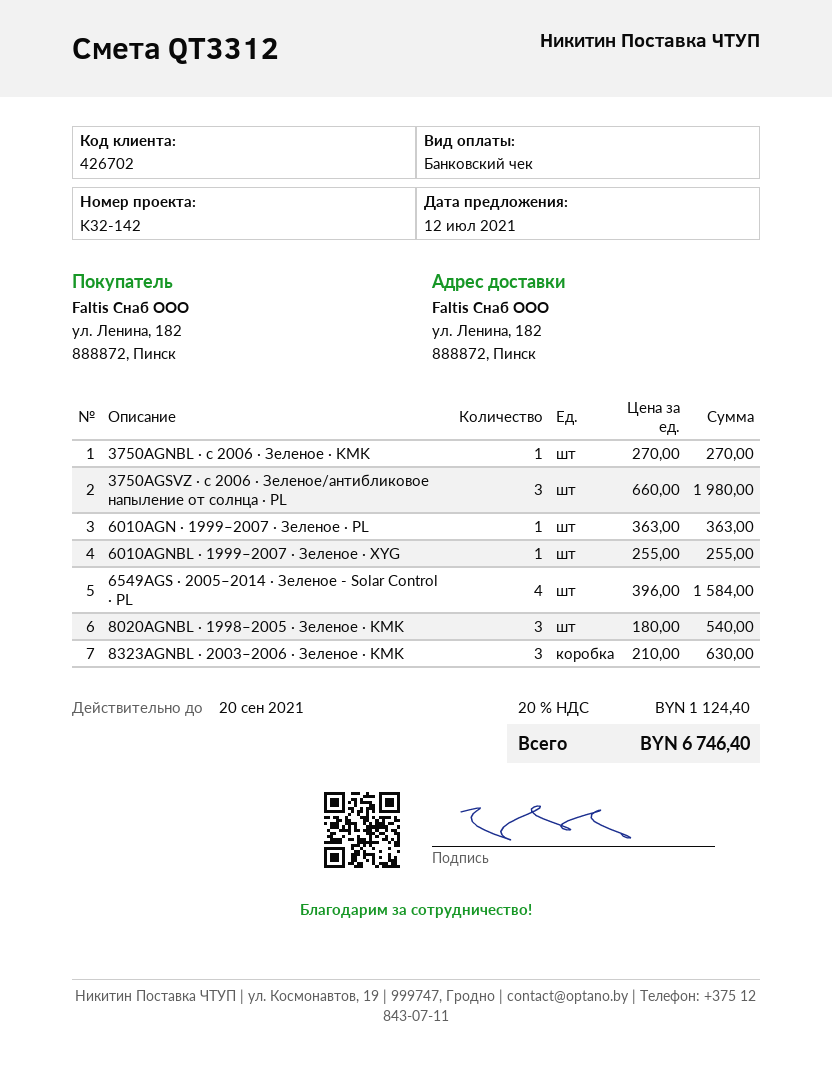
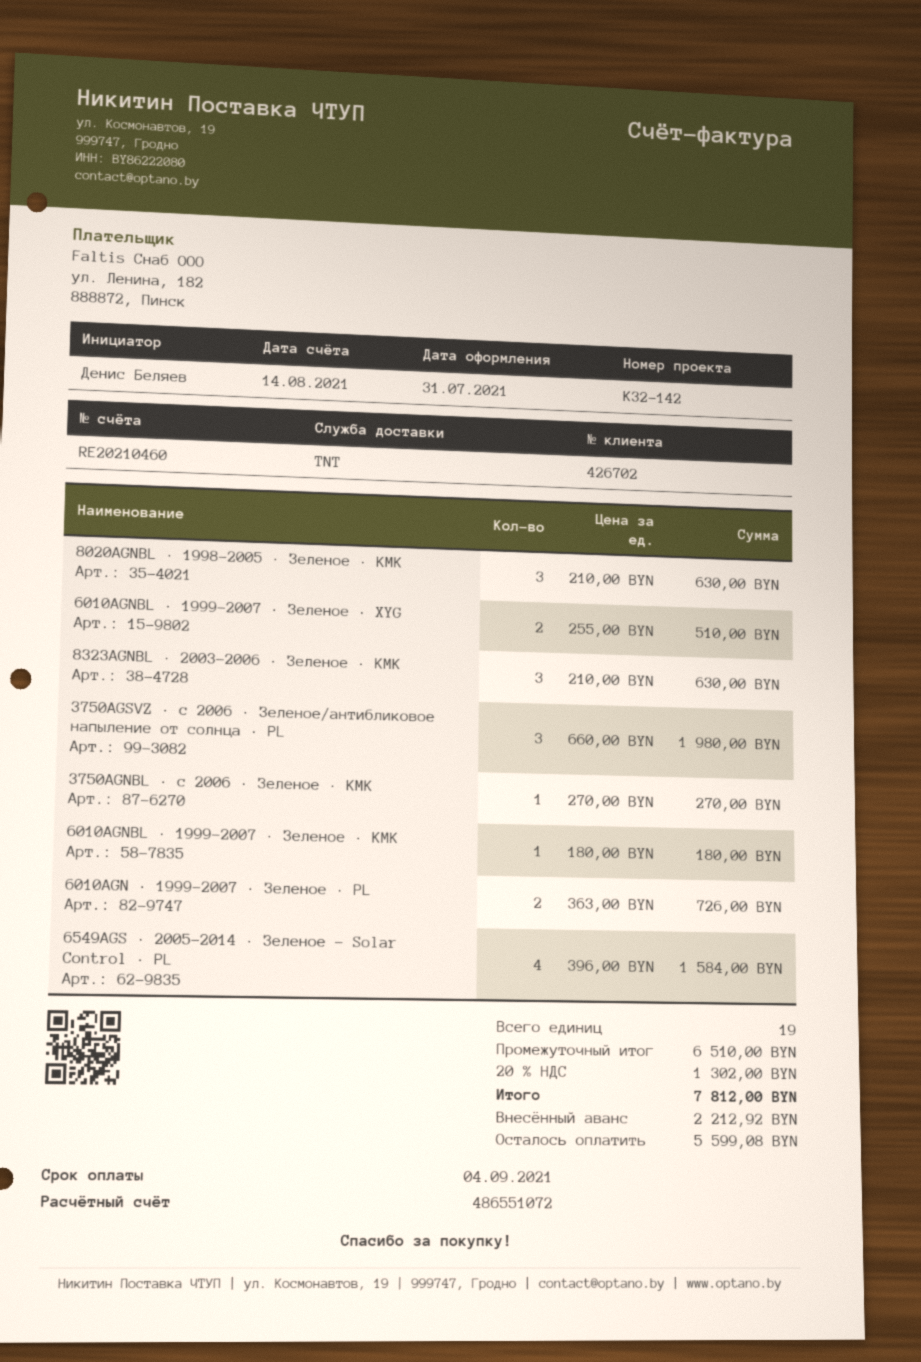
6010AGN · 1999–2007 · Зеленое · PL: 1 x 363.00 = 363.00 -> 2 x 363.00 = 726.00
6010AGNBL · 1999–2007 · Зеленое · XYG: 1 x 255.00 = 255.00 -> 2 x 255.00 = 510.00
8020AGNBL · 1998–2005 · Зеленое · KMK: 3 x 180.00 = 540.00 -> 3 x 210.00 = 630.00
6010AGNBL · 1999–2007 · Зеленое · KMK: none -> 1 x 180.00 = 180.00
tax: 20% = 1124.40 -> 20% = 1302.00
total: 6746.40 -> 7812.00

